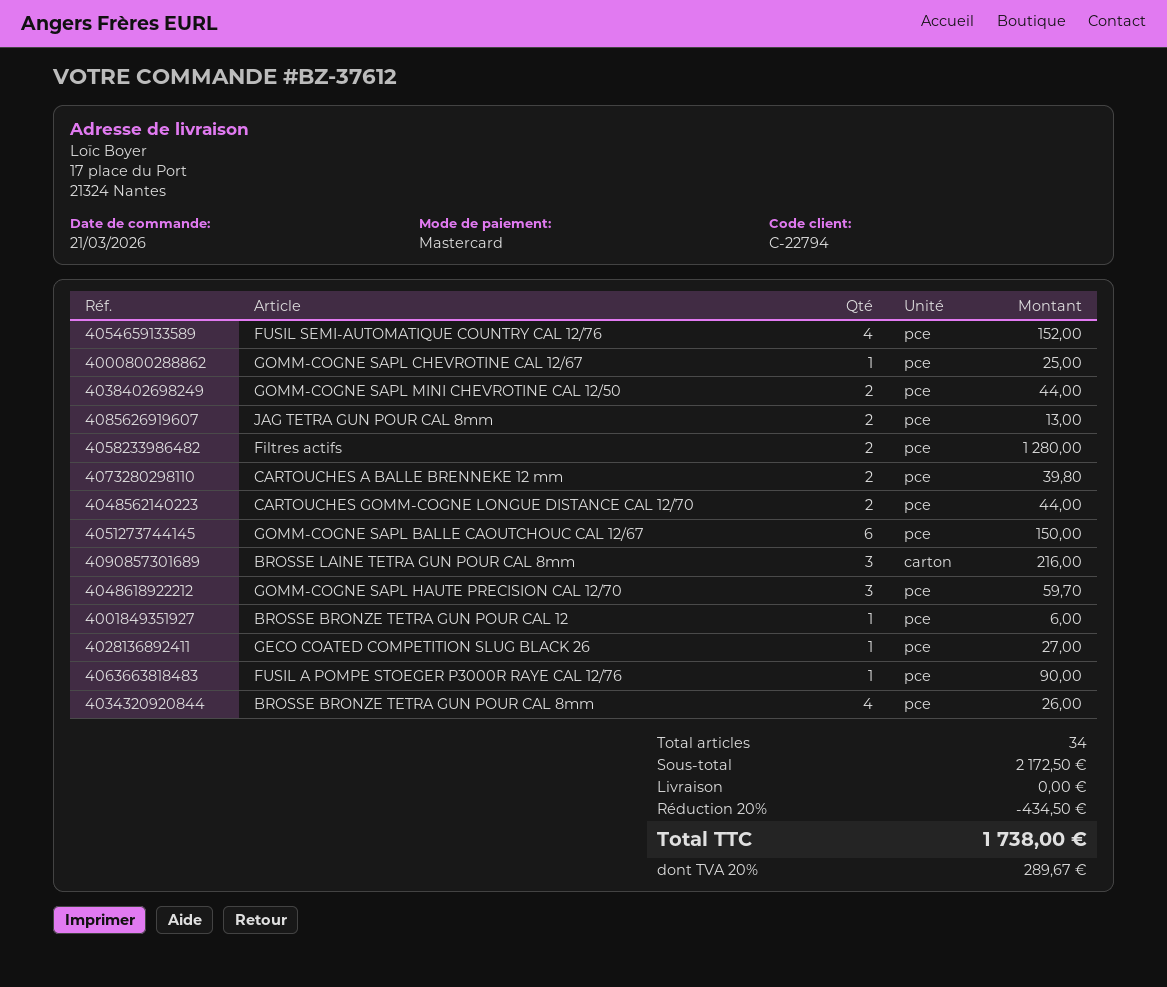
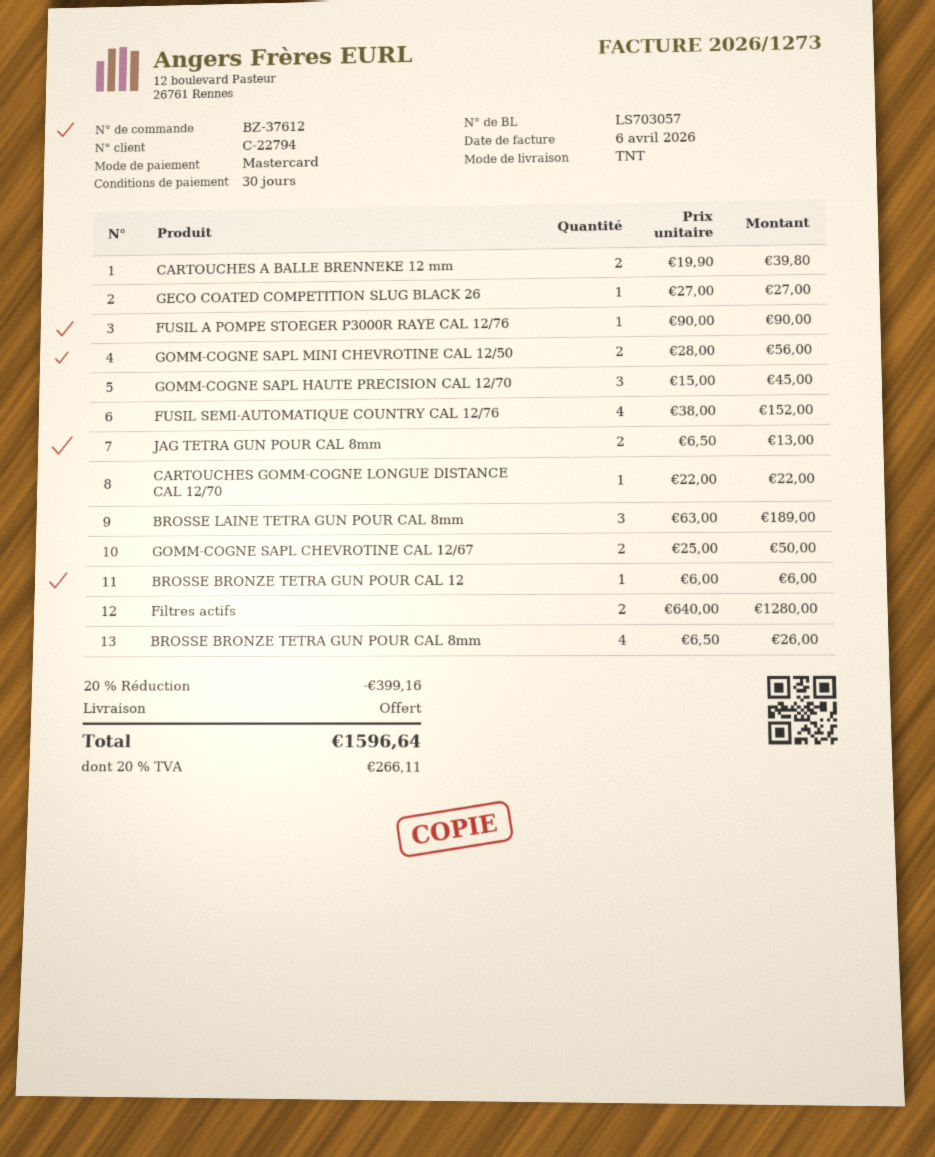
GOMM-COGNE SAPL CHEVROTINE CAL 12/67: 1 for 25.00 -> 2 for 50.00
GOMM-COGNE SAPL MINI CHEVROTINE CAL 12/50: 2 for 44.00 -> 2 for 56.00
CARTOUCHES GOMM-COGNE LONGUE DISTANCE CAL 12/70: 2 for 44.00 -> 1 for 22.00
GOMM-COGNE SAPL BALLE CAOUTCHOUC CAL 12/67: 6 for 150.00 -> none
BROSSE LAINE TETRA GUN POUR CAL 8mm: 3 for 216.00 -> 3 for 189.00
GOMM-COGNE SAPL HAUTE PRECISION CAL 12/70: 3 for 59.70 -> 3 for 45.00
discount: 20% = 434.50 -> 20% = 399.16
tax: 20% = 289.67 -> 20% = 266.11
total: 1738.00 -> 1596.64

